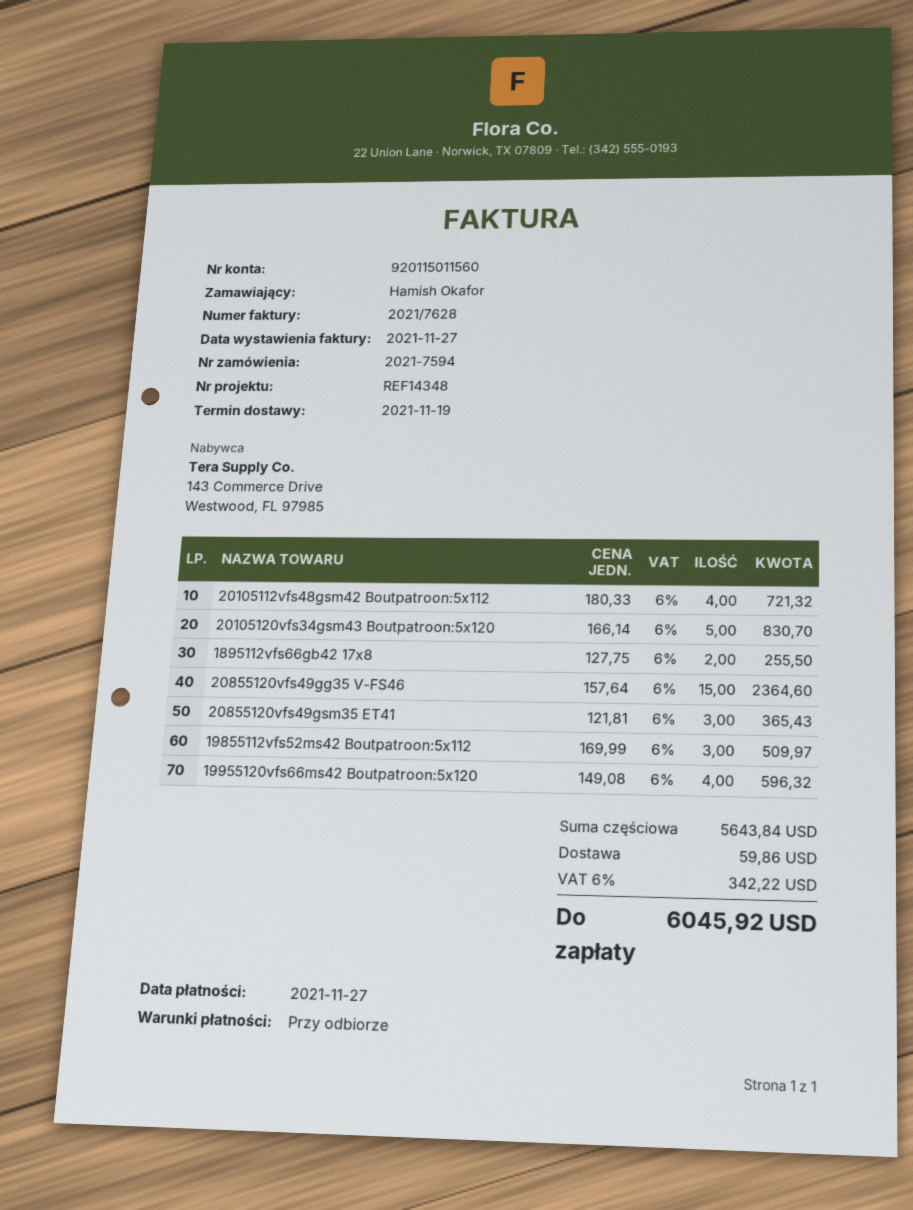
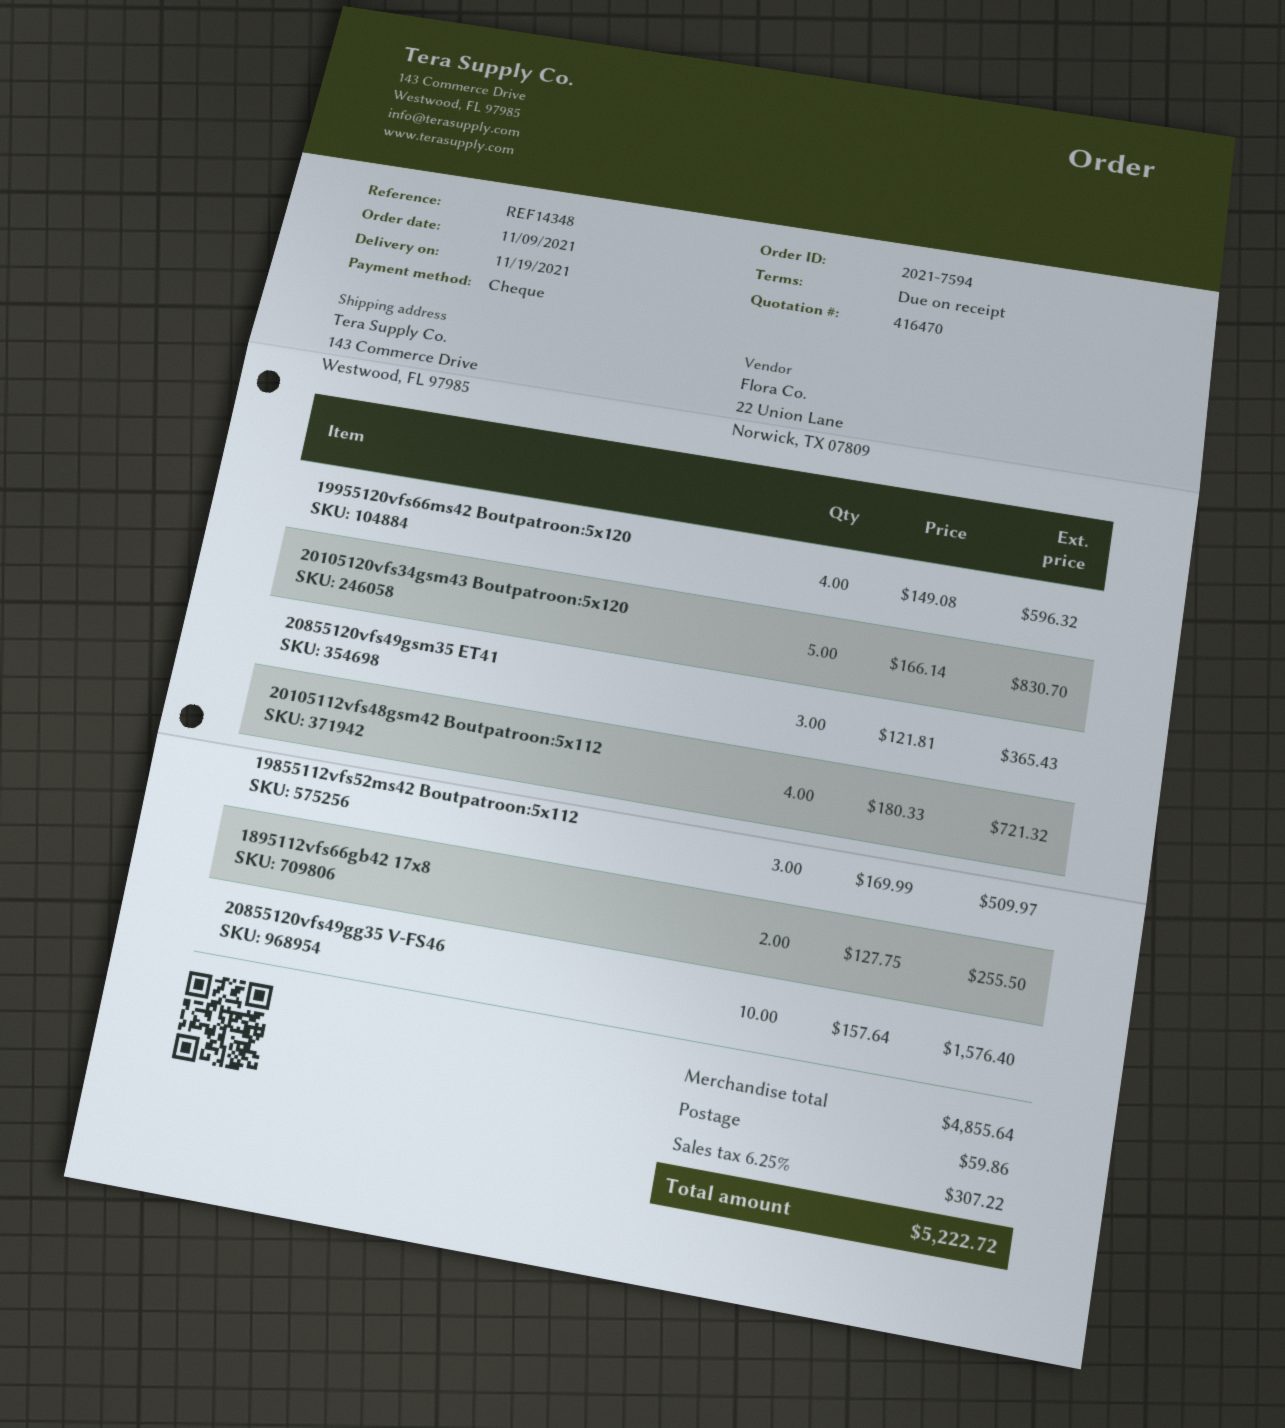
20855120vfs49gg35 V-FS46: 15 x 157.64 = 2364.60 -> 10 x 157.64 = 1576.40
subtotal: 5643.84 -> 4855.64
tax: 6% = 342.22 -> 6.25% = 307.22
total: 6045.92 -> 5222.72

